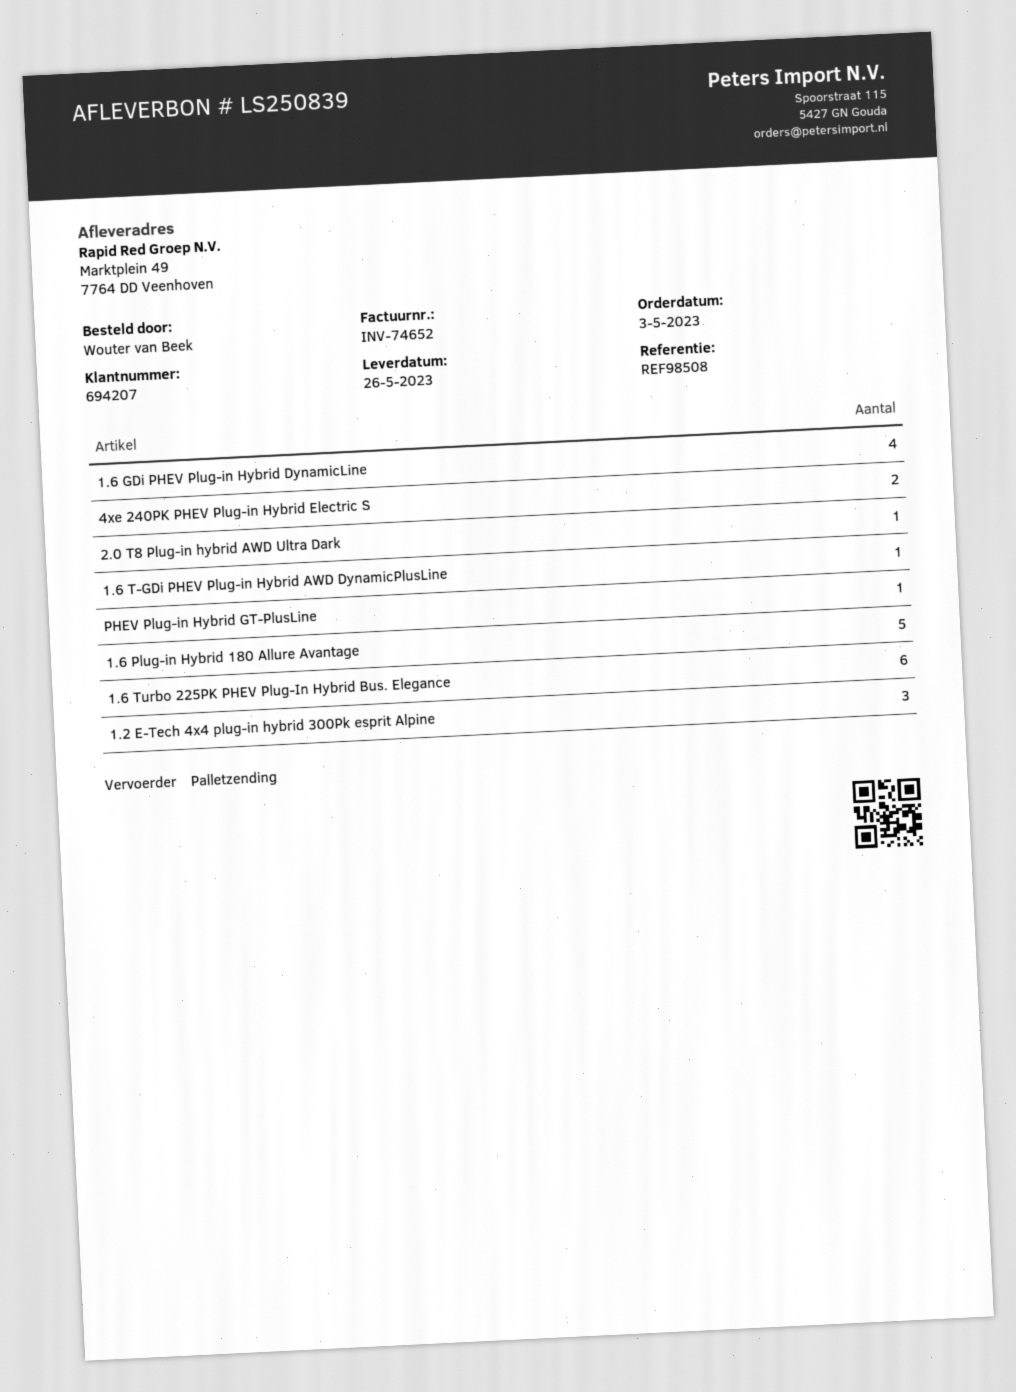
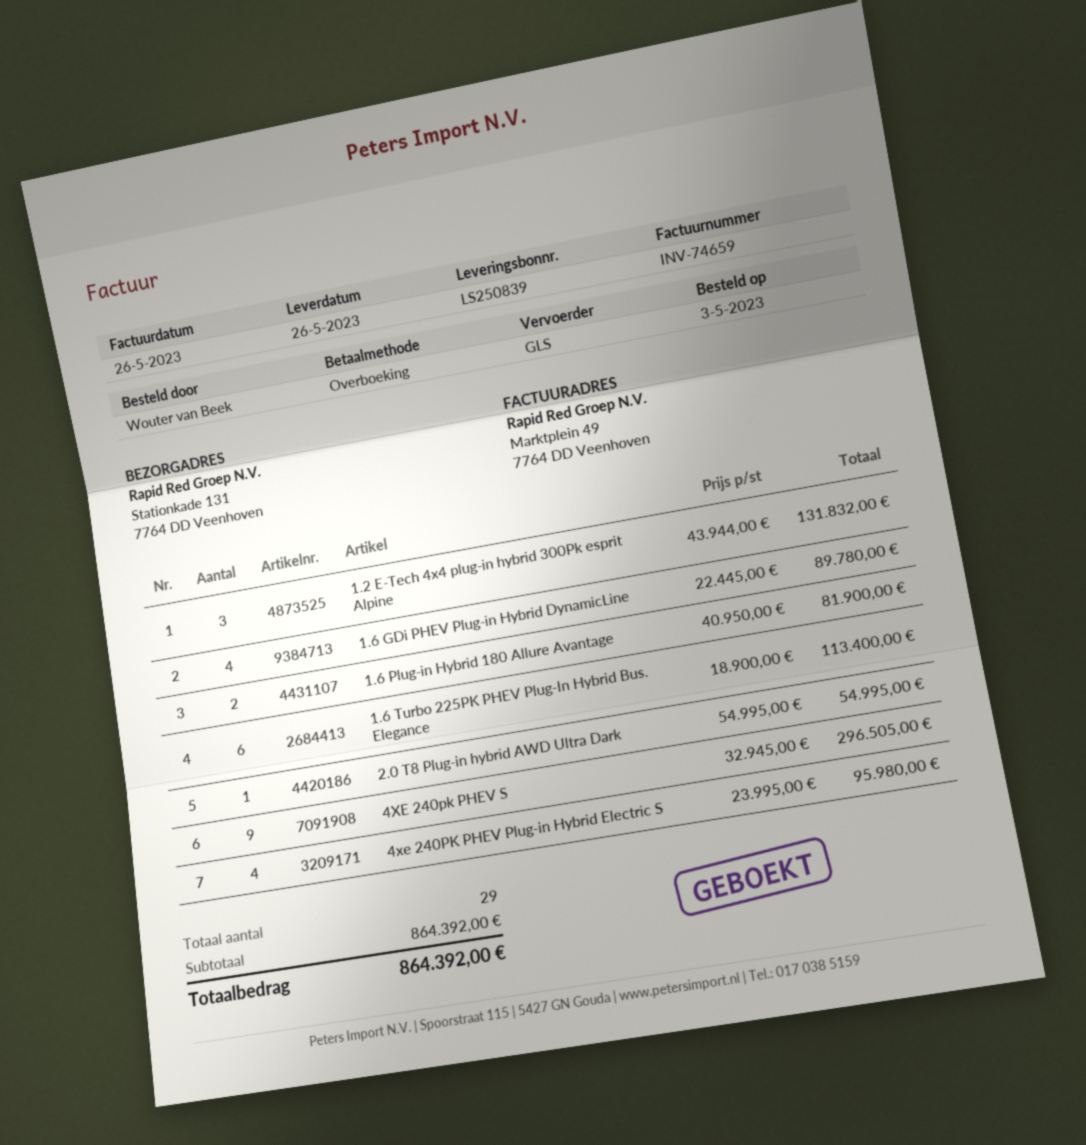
invoice number: INV-74652 -> INV-74659
shipping method: pallet freight -> GLS
ship to: Marktplein 49, 7764 DD Veenhoven -> Stationkade 131, 7764 DD Veenhoven
4xe 240PK PHEV Plug-in Hybrid Electric S: 2 -> 4
1.6 T-GDi PHEV Plug-in Hybrid AWD DynamicPlusLine: 1 -> none
PHEV Plug-in Hybrid GT-PlusLine: 1 -> none
1.6 Plug-in Hybrid 180 Allure Avantage: 5 -> 2
4XE 240pk PHEV S: none -> 9

